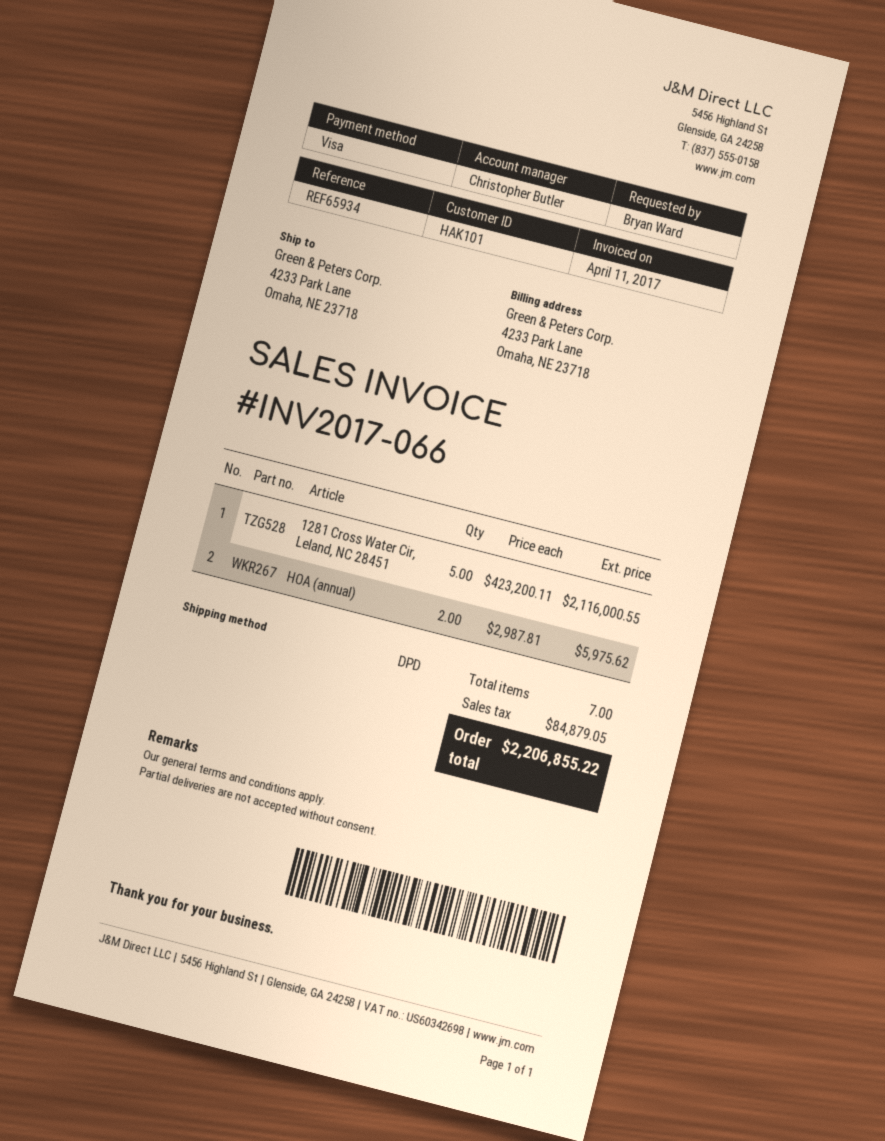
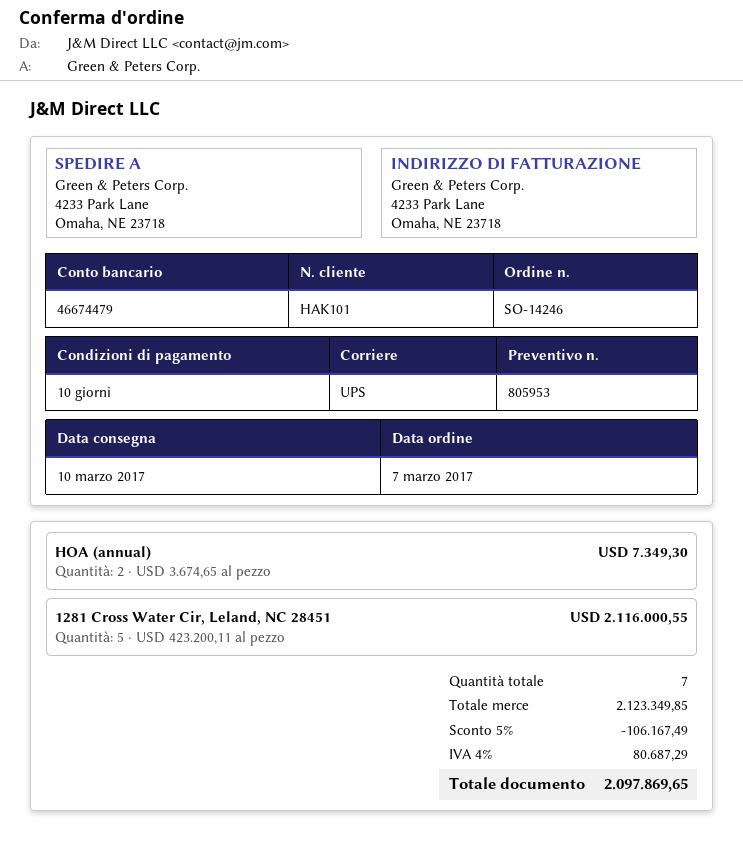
shipping method: DPD -> UPS
HOA (annual): 2 x 2987.81 = 5975.62 -> 2 x 3674.65 = 7349.30
discount: none -> 5% = 106167.49
tax: 84879.05 -> 80687.29
total: 2206855.22 -> 2097869.65

